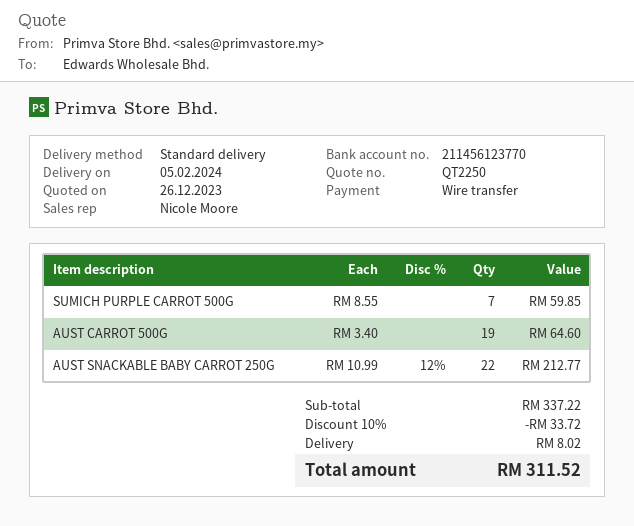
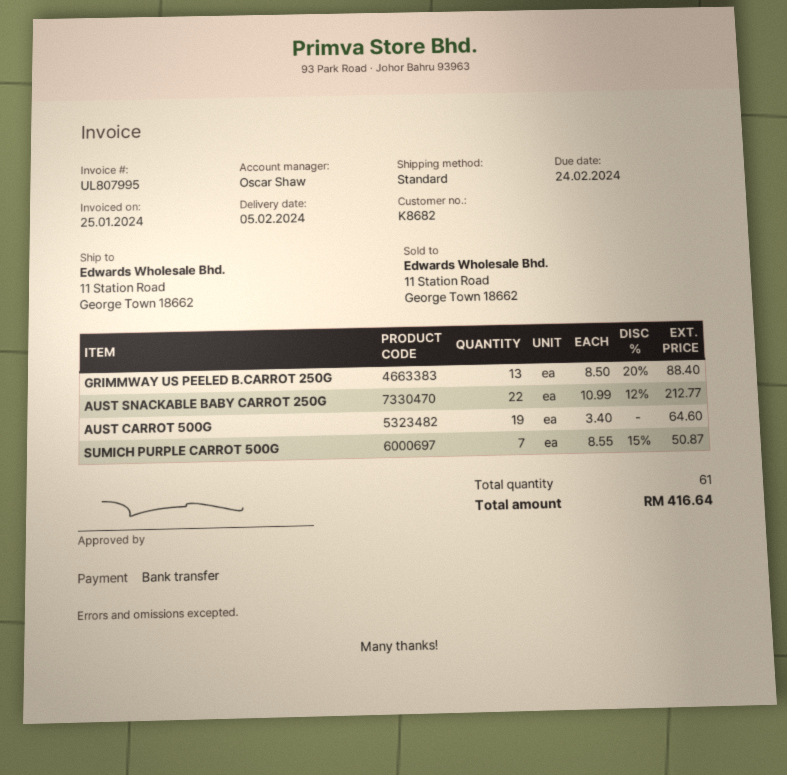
sales rep: Nicole Moore -> Oscar Shaw
SUMICH PURPLE CARROT 500G: 7 x 8.55 = 59.85 -> 7 x 8.55 - 15% = 50.87
GRIMMWAY US PEELED B.CARROT 250G: none -> 13 x 8.50 - 20% = 88.40
discount: 10% = 33.72 -> none
shipping: 8.02 -> none
total: 311.52 -> 416.64

